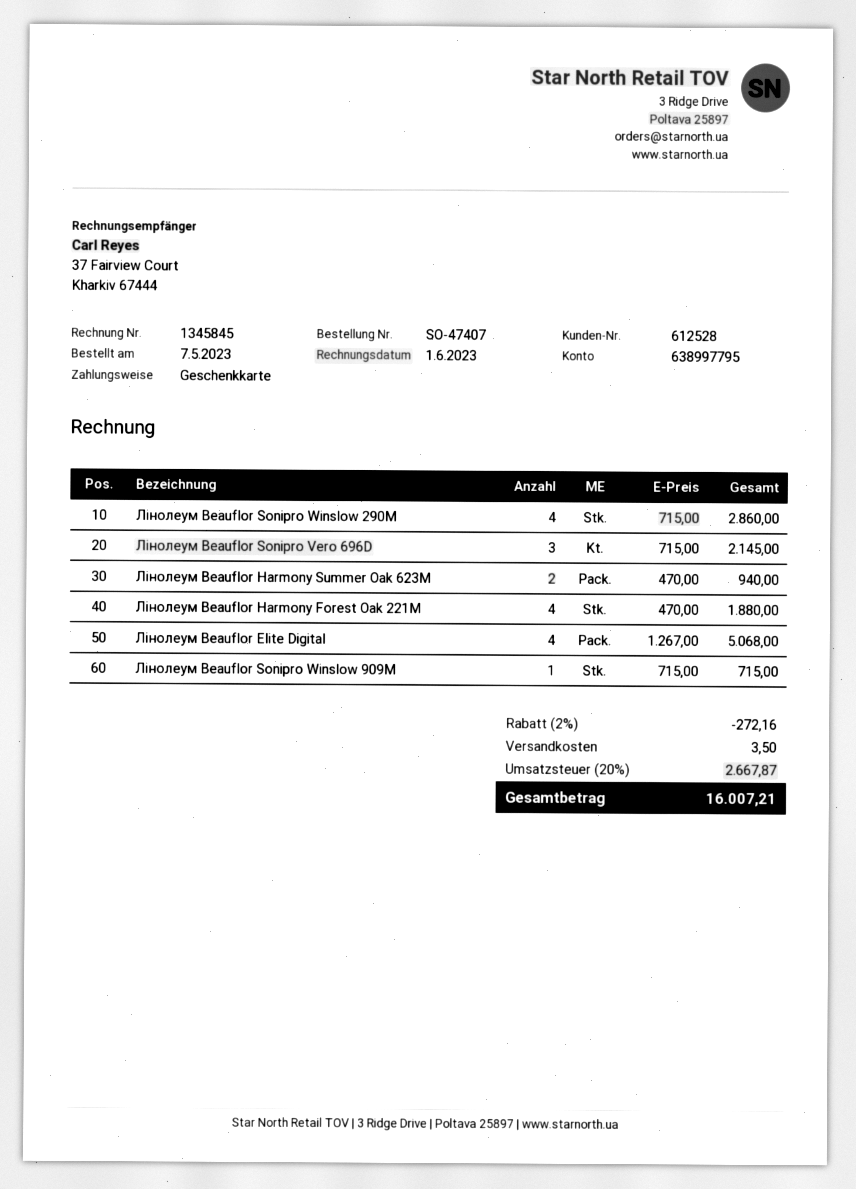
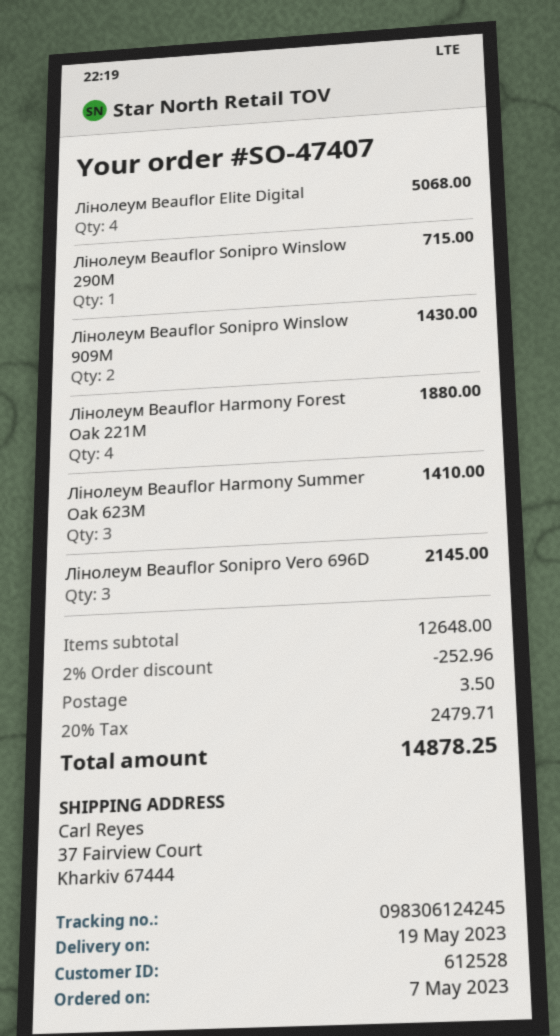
Лінолеум Beauflor Sonipro Winslow 290M: 4 for 2860.00 -> 1 for 715.00
Лінолеум Beauflor Harmony Summer Oak 623M: 2 for 940.00 -> 3 for 1410.00
Лінолеум Beauflor Sonipro Winslow 909M: 1 for 715.00 -> 2 for 1430.00
discount: 2% = 272.16 -> 2% = 252.96
tax: 20% = 2667.87 -> 20% = 2479.71
total: 16007.21 -> 14878.25

